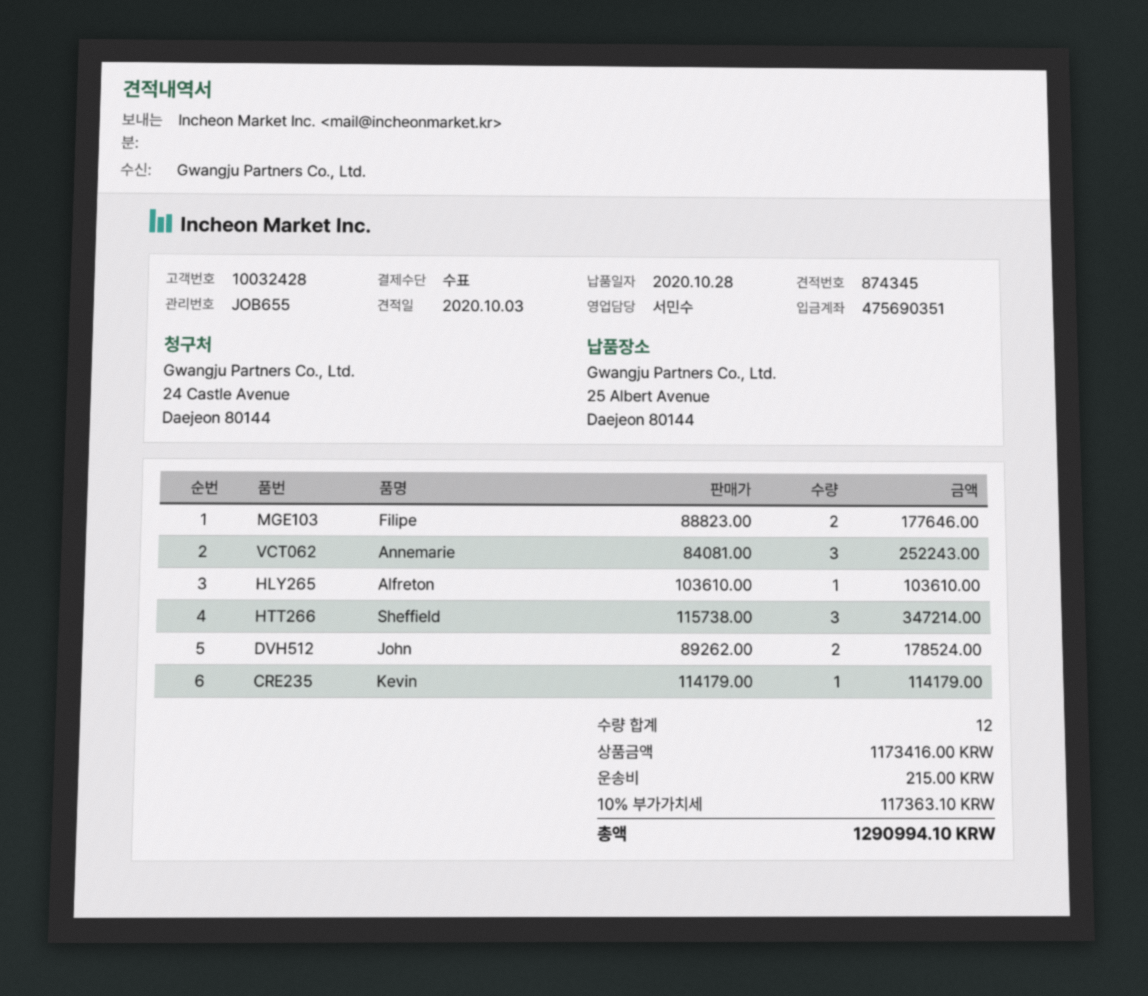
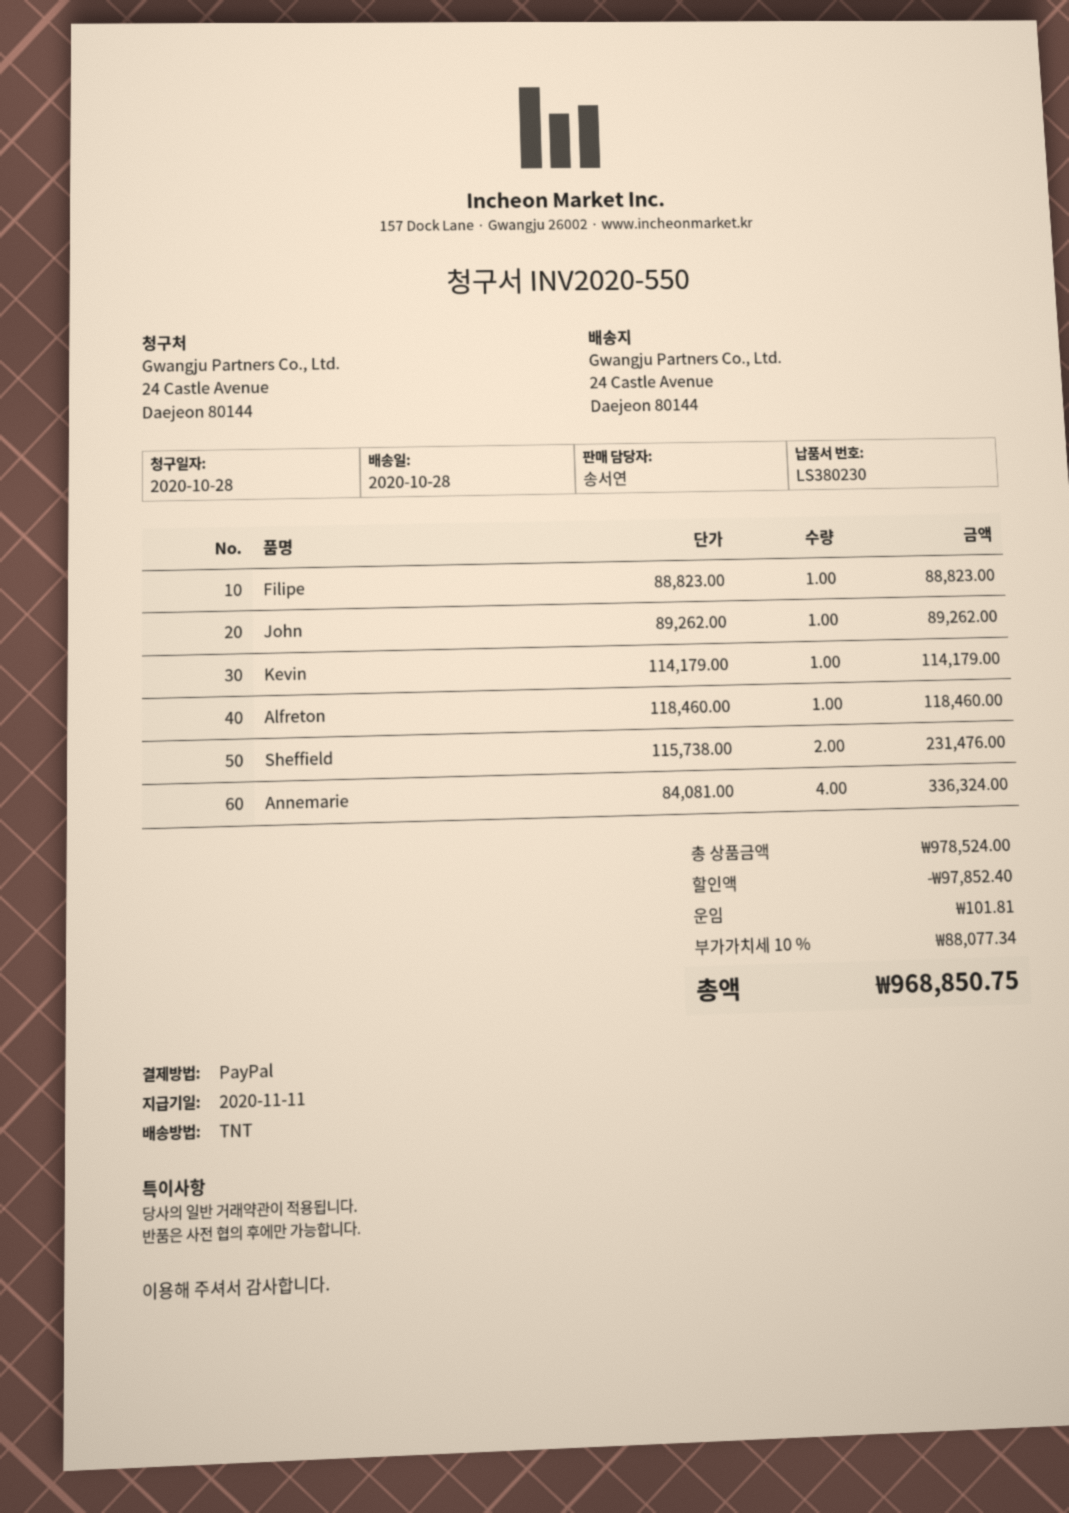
sales rep: 서민수 -> 송서연
payment method: cheque -> PayPal
ship to: 25 Albert Avenue, Daejeon 80144 -> 24 Castle Avenue, Daejeon 80144
Filipe: 2 x 88823.00 = 177646.00 -> 1 x 88823.00 = 88823.00
Annemarie: 3 x 84081.00 = 252243.00 -> 4 x 84081.00 = 336324.00
Alfreton: 1 x 103610.00 = 103610.00 -> 1 x 118460.00 = 118460.00
Sheffield: 3 x 115738.00 = 347214.00 -> 2 x 115738.00 = 231476.00
John: 2 x 89262.00 = 178524.00 -> 1 x 89262.00 = 89262.00
subtotal: 1173416.00 -> 978524.00
discount: none -> 97852.40
shipping: 215.00 -> 101.81
tax: 10% = 117363.10 -> 10% = 88077.34
total: 1290994.10 -> 968850.75

